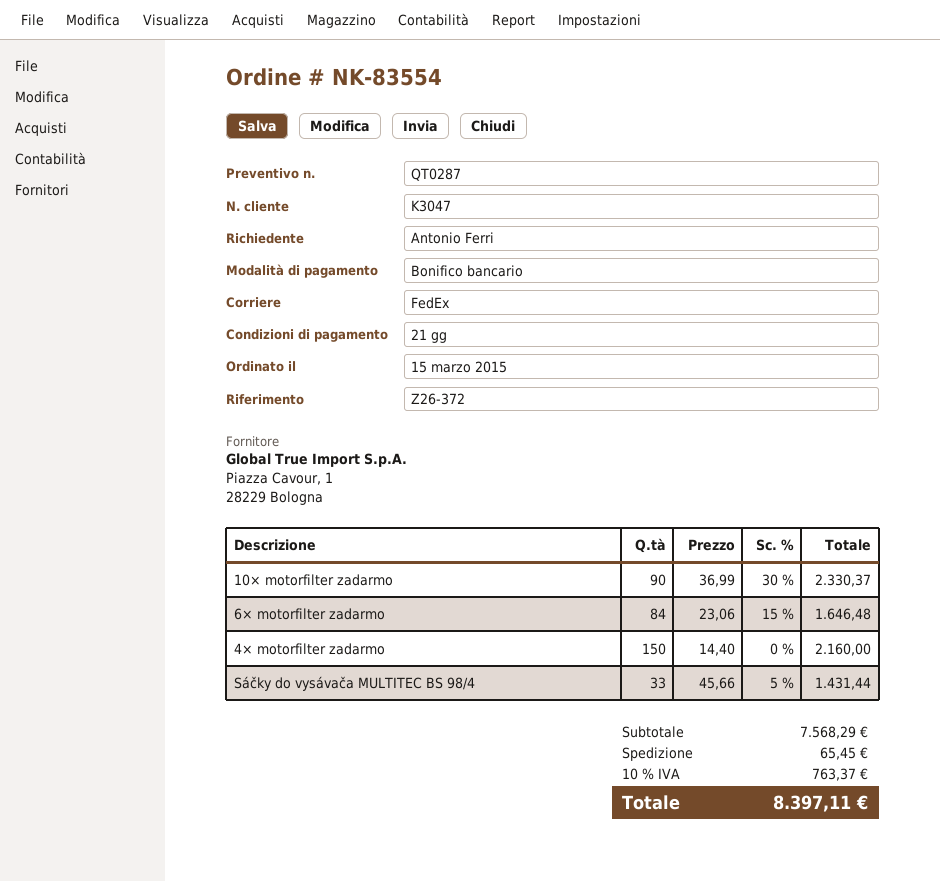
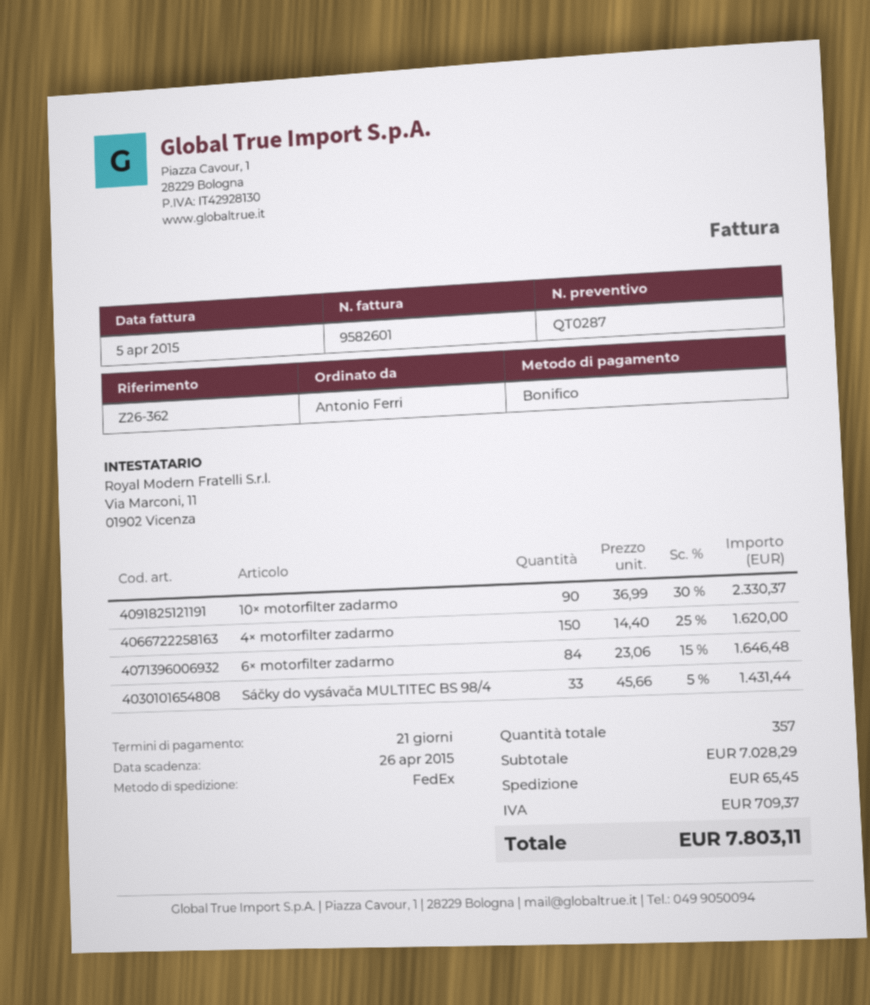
reference: Z26-372 -> Z26-362
4× motorfilter zadarmo: 150 x 14.40 = 2160.00 -> 150 x 14.40 - 25% = 1620.00
subtotal: 7568.29 -> 7028.29
tax: 763.37 -> 709.37
total: 8397.11 -> 7803.11

